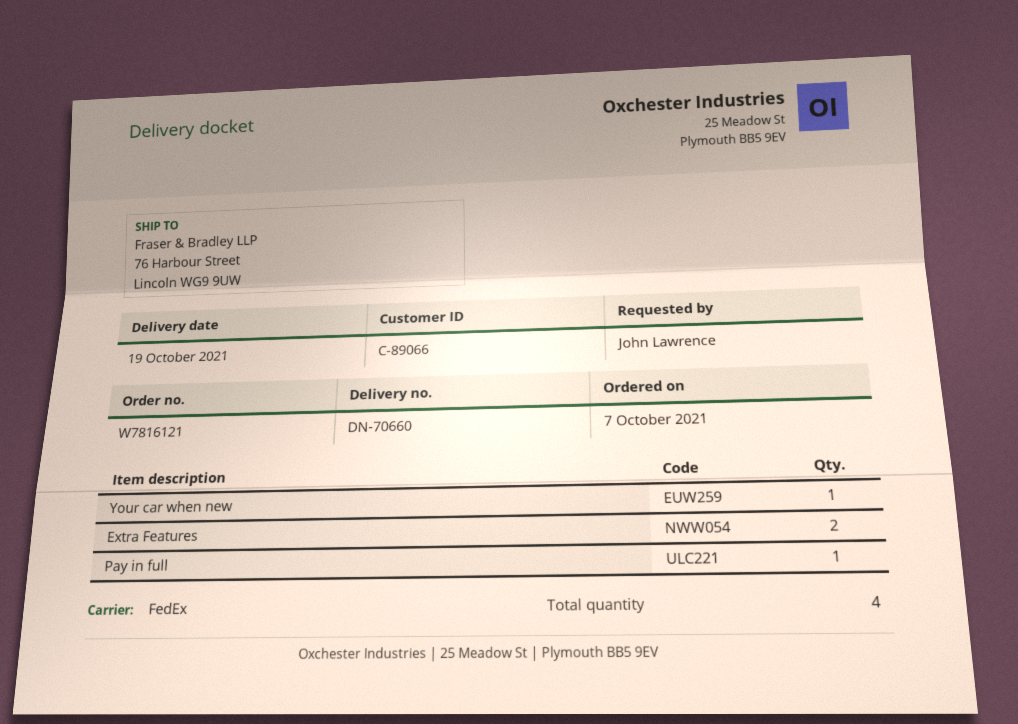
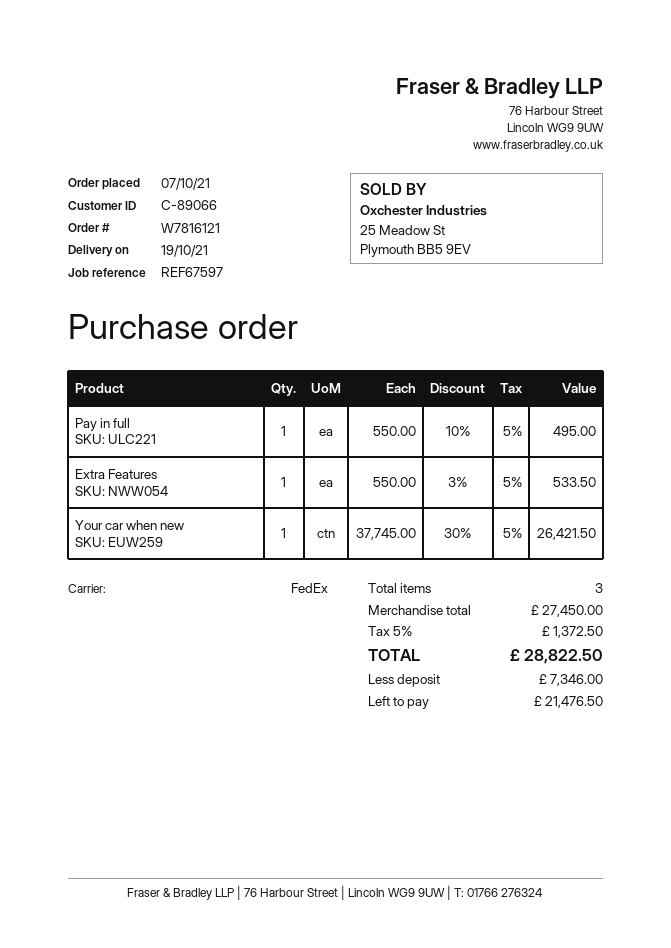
Extra Features: 2 -> 1
total quantity: 4 -> 3

